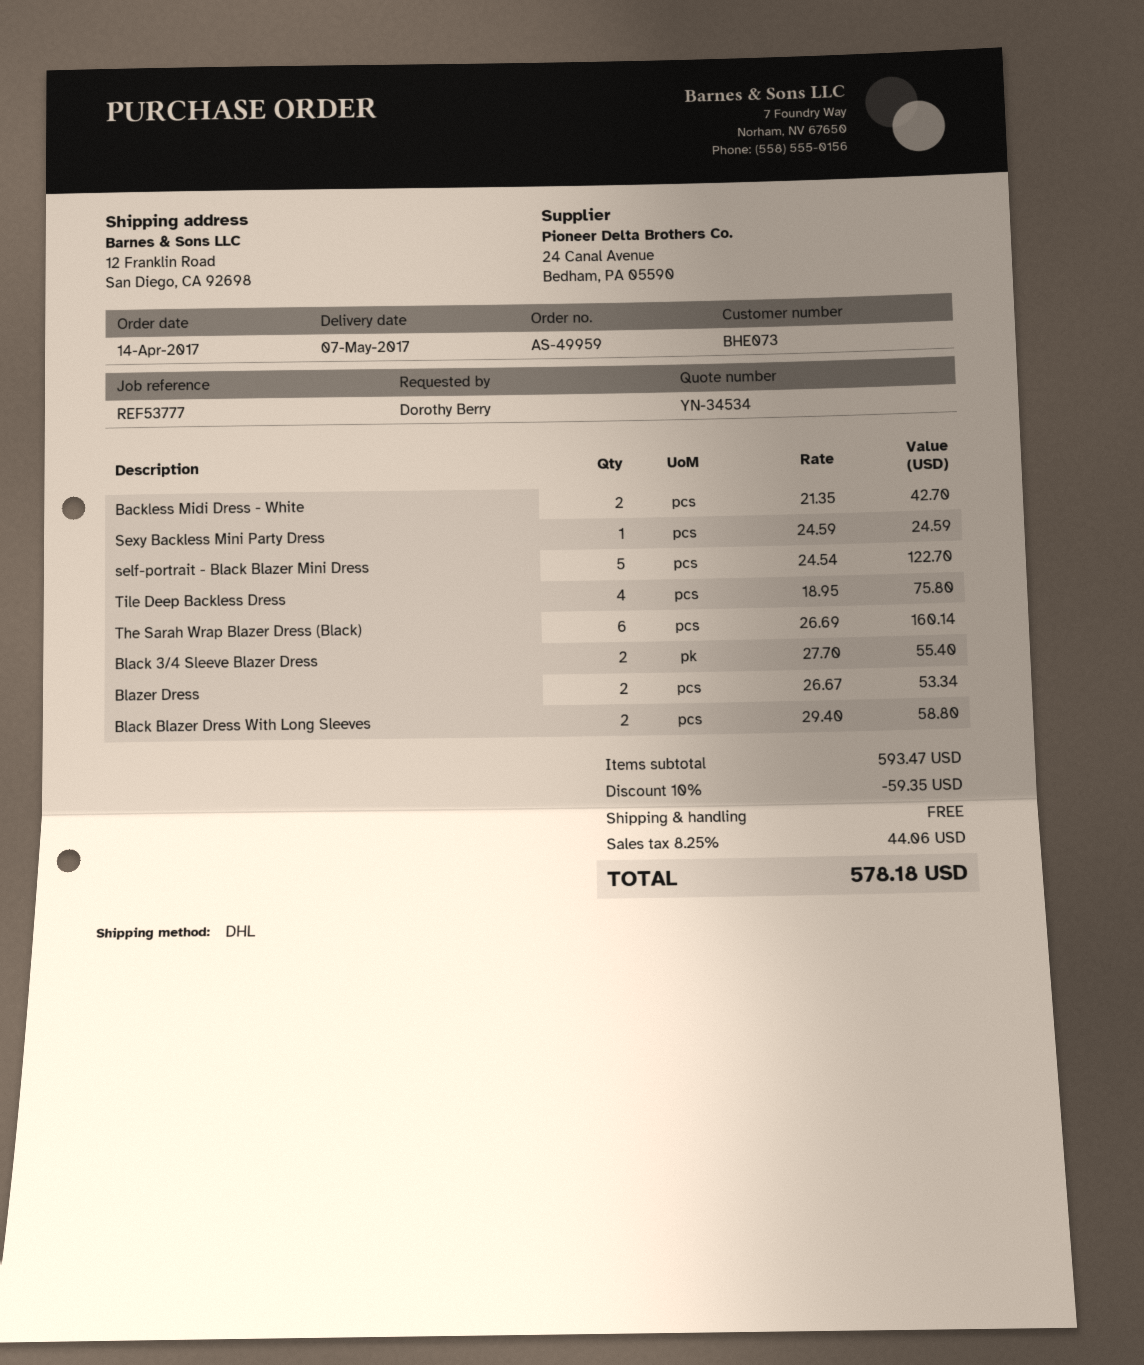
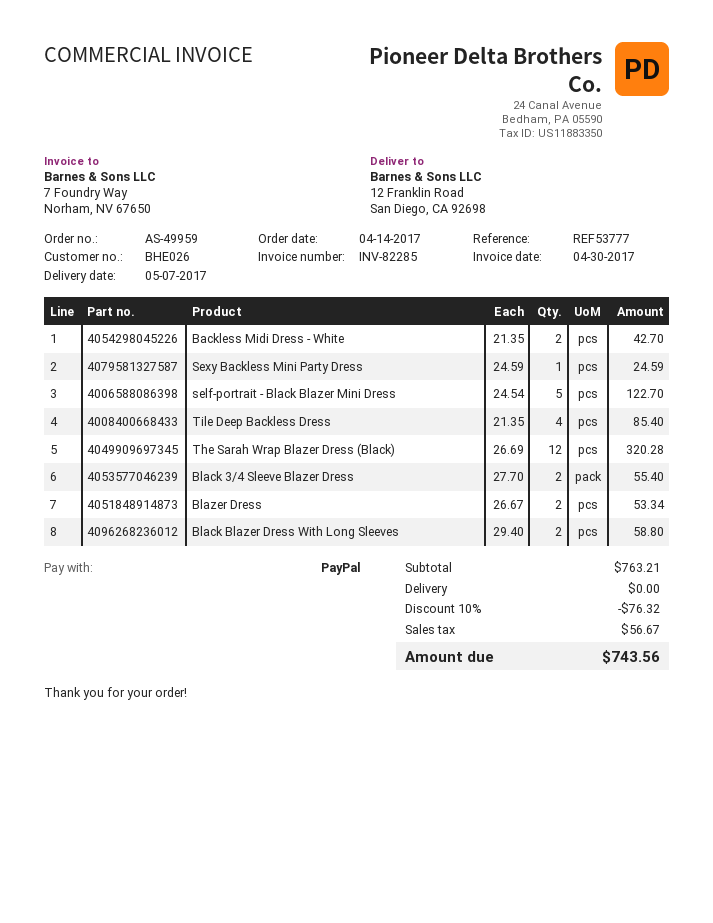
customer number: BHE073 -> BHE026
Tile Deep Backless Dress: 4 x 18.95 = 75.80 -> 4 x 21.35 = 85.40
The Sarah Wrap Blazer Dress (Black): 6 x 26.69 = 160.14 -> 12 x 26.69 = 320.28
subtotal: 593.47 -> 763.21
discount: 10% = 59.35 -> 10% = 76.32
tax: 44.06 -> 56.67
total: 578.18 -> 743.56

